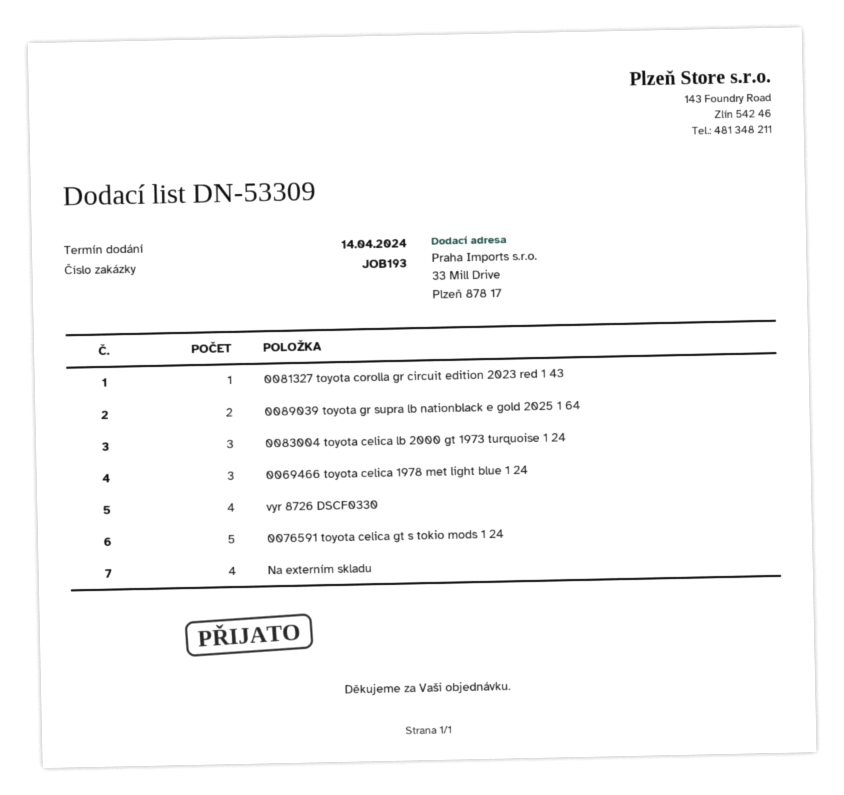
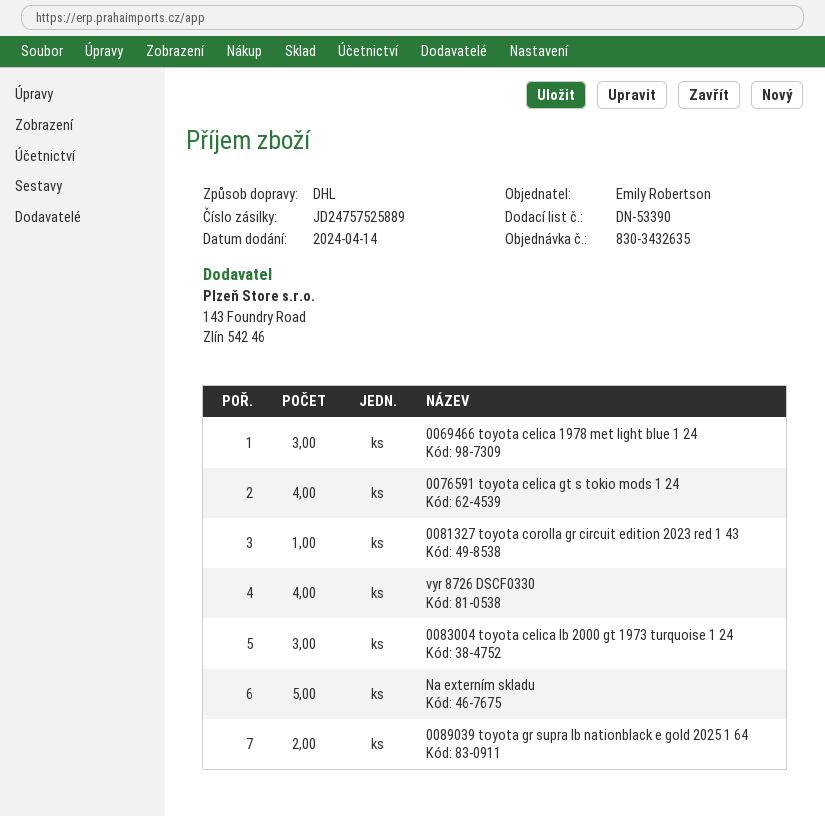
delivery note number: DN-53309 -> DN-53390
0076591 toyota celica gt s tokio mods 1 24: 5 -> 4
Na externím skladu: 4 -> 5

